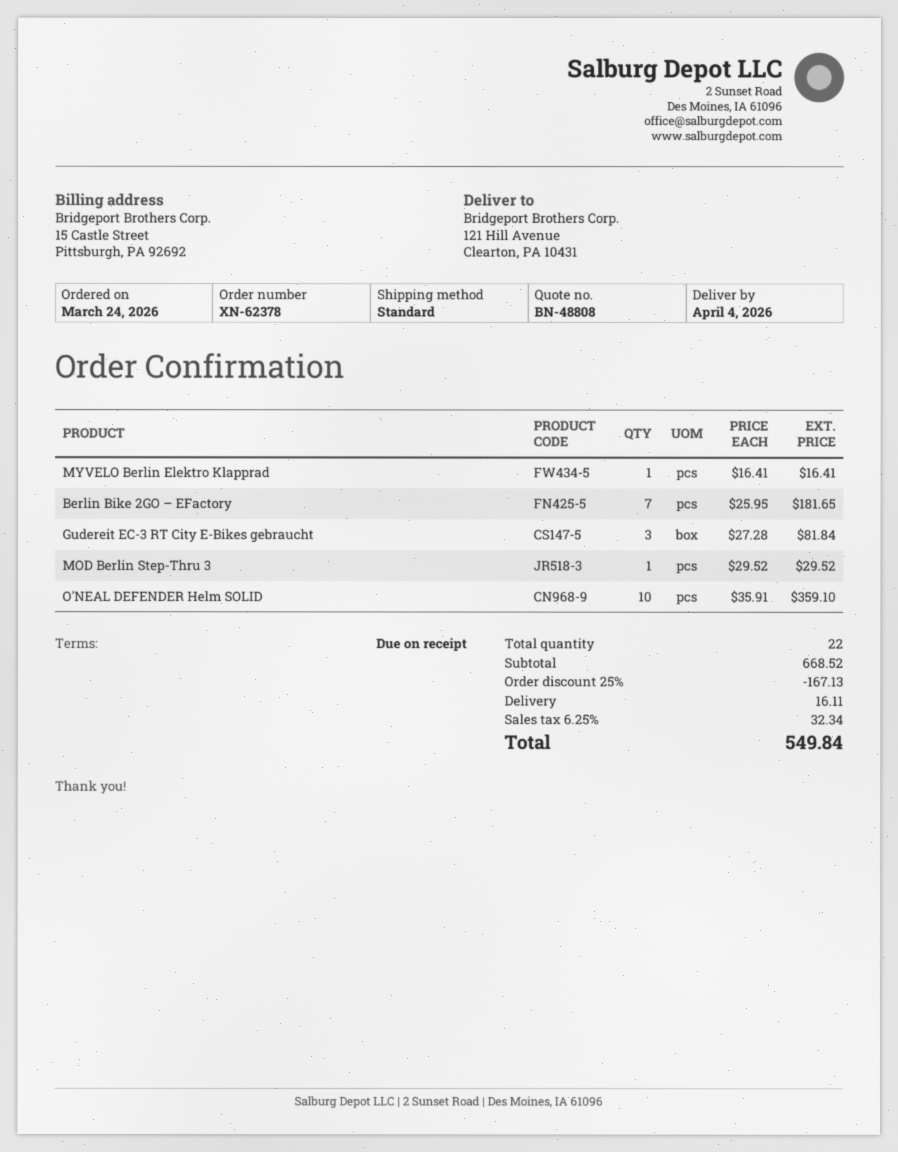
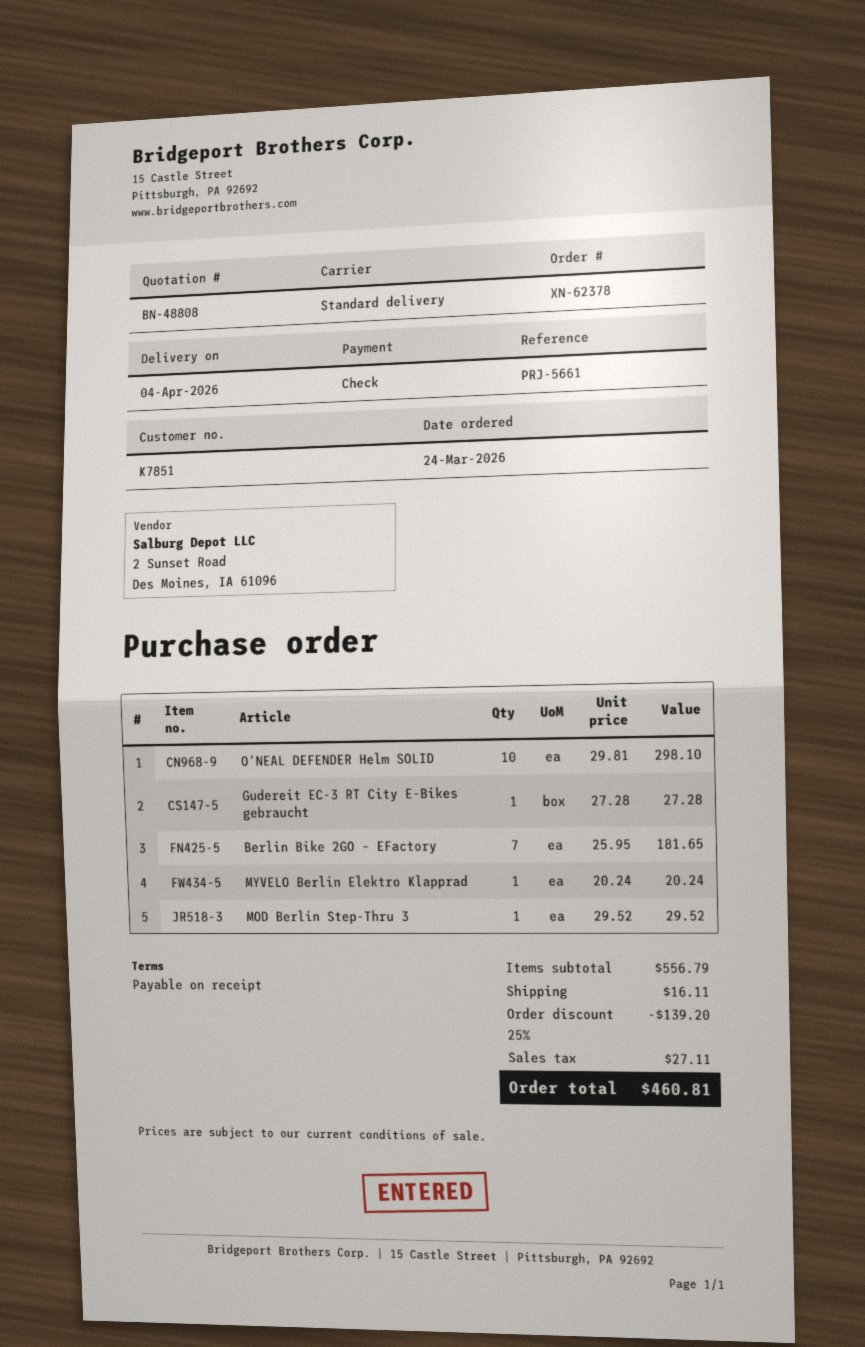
MYVELO Berlin Elektro Klapprad: 1 x 16.41 = 16.41 -> 1 x 20.24 = 20.24
Gudereit EC-3 RT City E-Bikes gebraucht: 3 x 27.28 = 81.84 -> 1 x 27.28 = 27.28
O'NEAL DEFENDER Helm SOLID: 10 x 35.91 = 359.10 -> 10 x 29.81 = 298.10
subtotal: 668.52 -> 556.79
discount: 25% = 167.13 -> 25% = 139.20
tax: 32.34 -> 27.11
total: 549.84 -> 460.81

